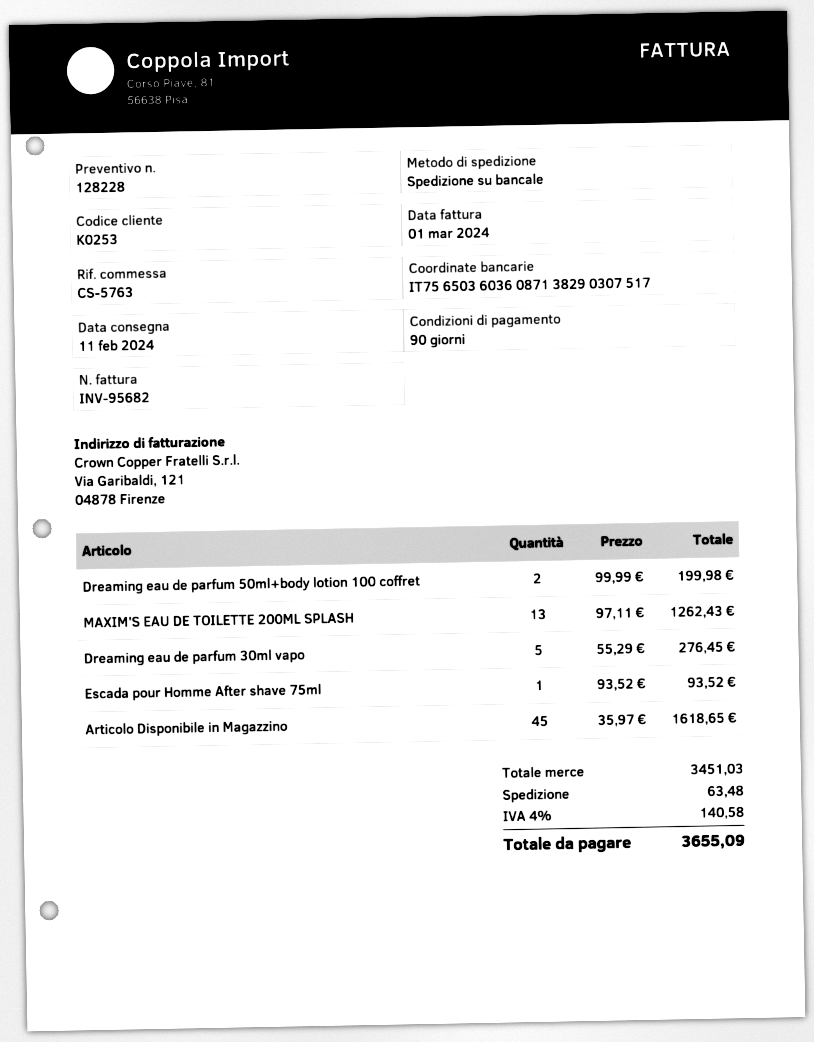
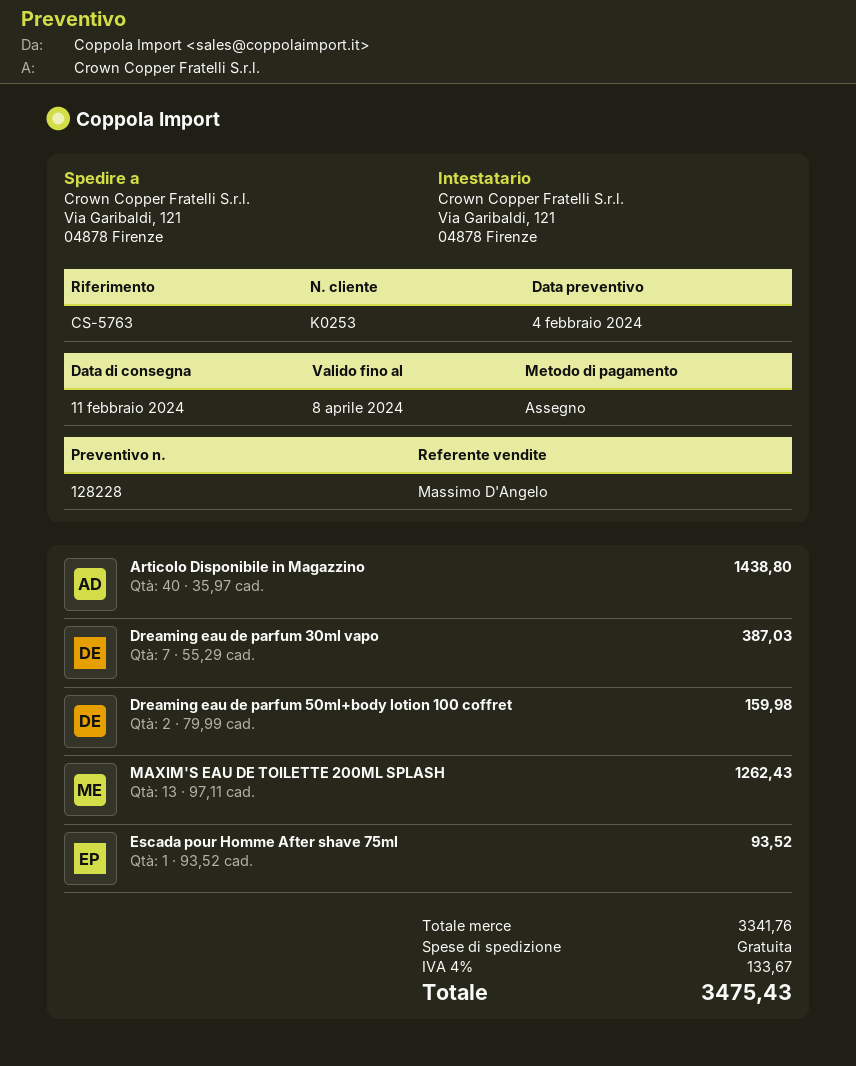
Dreaming eau de parfum 50ml+body lotion 100 coffret: 2 x 99.99 = 199.98 -> 2 x 79.99 = 159.98
Dreaming eau de parfum 30ml vapo: 5 x 55.29 = 276.45 -> 7 x 55.29 = 387.03
Articolo Disponibile in Magazzino: 45 x 35.97 = 1618.65 -> 40 x 35.97 = 1438.80
subtotal: 3451.03 -> 3341.76
shipping: 63.48 -> 0.00
tax: 4% = 140.58 -> 4% = 133.67
total: 3655.09 -> 3475.43

